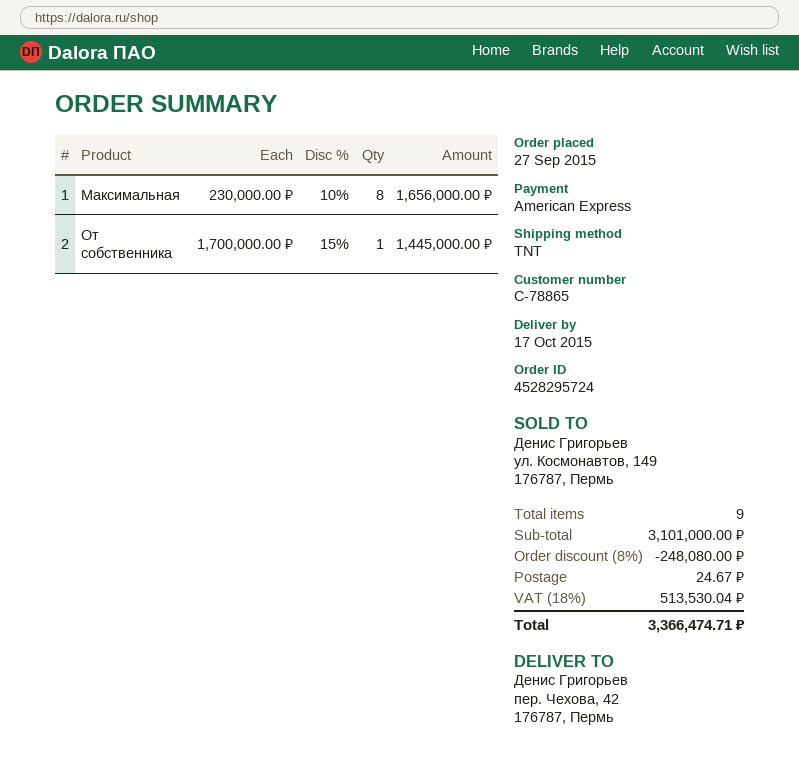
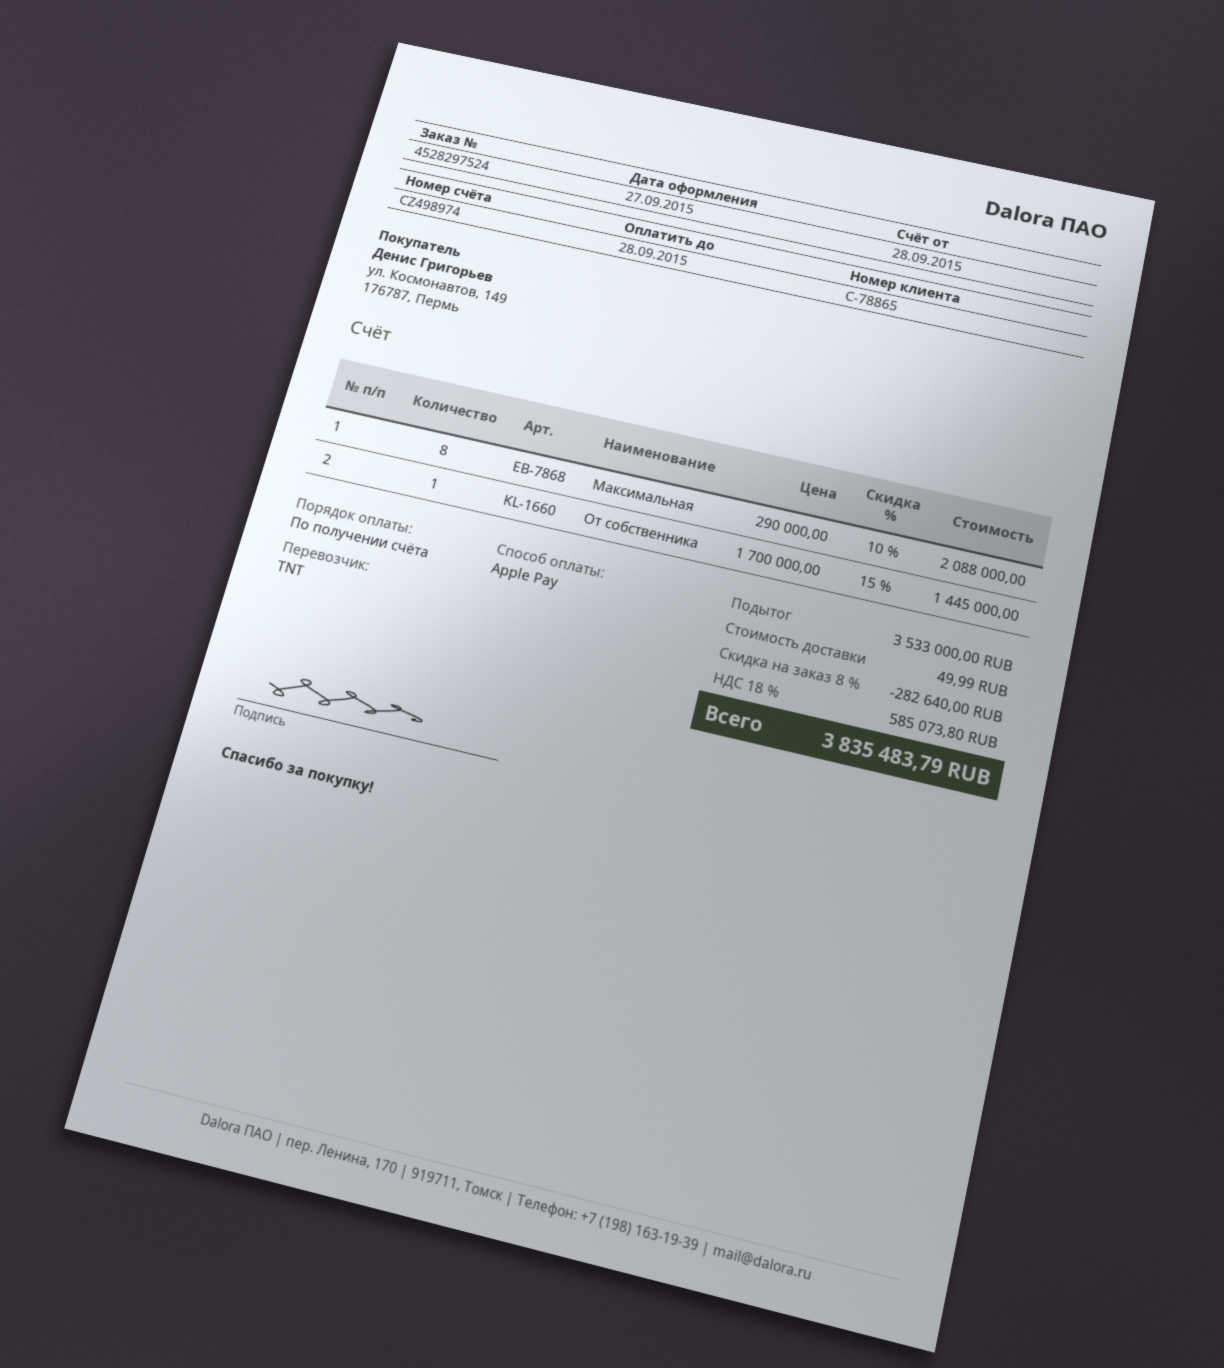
order number: 4528295724 -> 4528297524
payment method: American Express -> Apple Pay
Максимальная: 8 x 230000.00 - 10% = 1656000.00 -> 8 x 290000.00 - 10% = 2088000.00
subtotal: 3101000.00 -> 3533000.00
discount: 8% = 248080.00 -> 8% = 282640.00
shipping: 24.67 -> 49.99
tax: 18% = 513530.04 -> 18% = 585073.80
total: 3366474.71 -> 3835483.79

